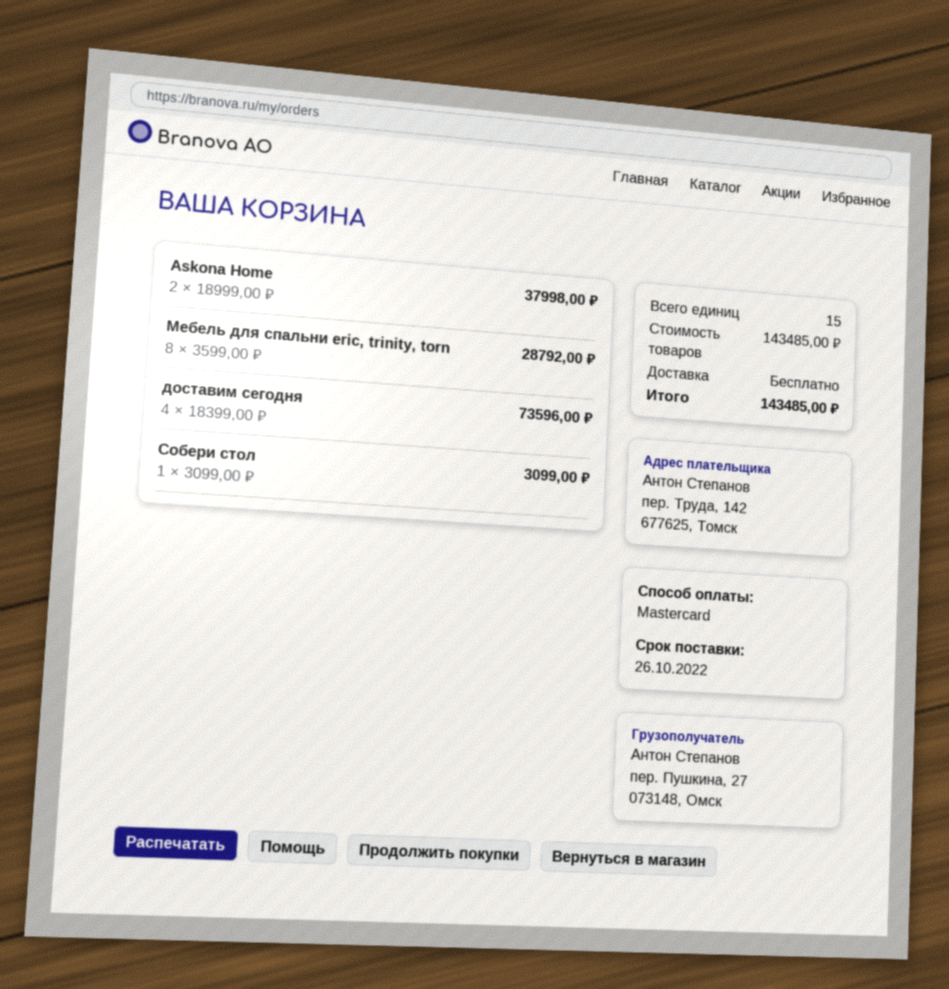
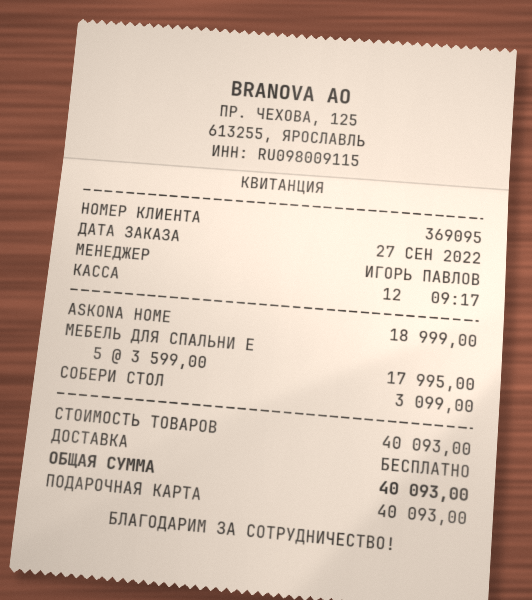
payment method: Mastercard -> gift card
Askona Home: 2 x 18999.00 = 37998.00 -> 1 x 18999.00 = 18999.00
Мебель для спальни eric, trinity, torn: 8 x 3599.00 = 28792.00 -> 5 x 3599.00 = 17995.00
доставим сегодня: 4 x 18399.00 = 73596.00 -> none
subtotal: 143485.00 -> 40093.00
total: 143485.00 -> 40093.00

